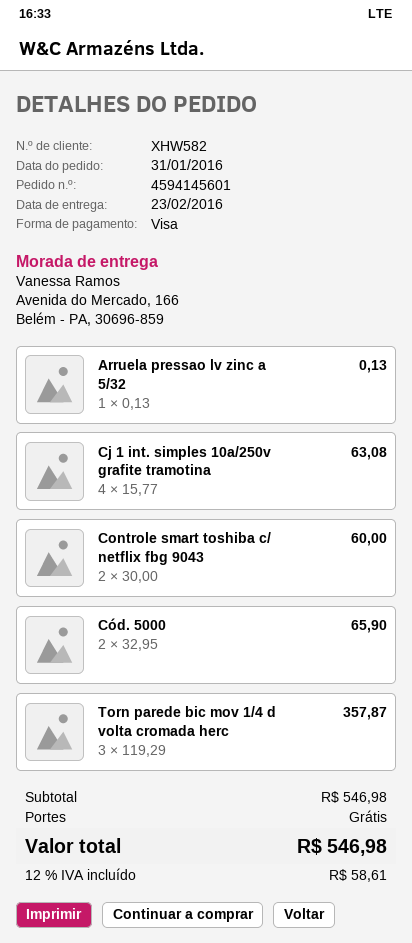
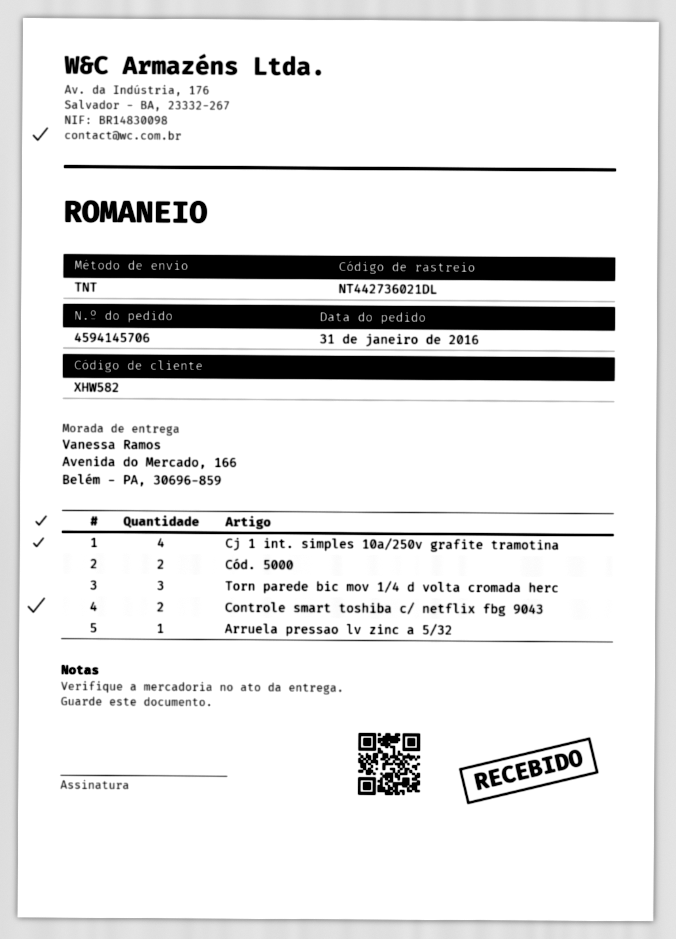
order number: 4594145601 -> 4594145706

